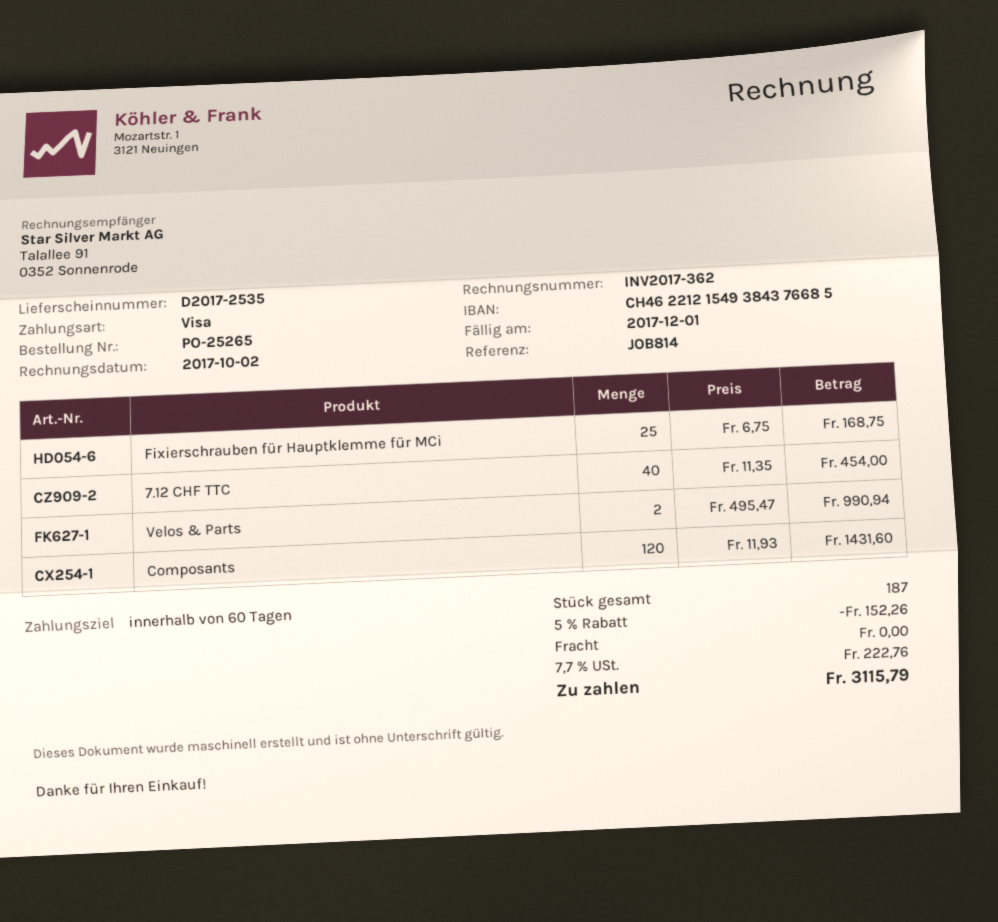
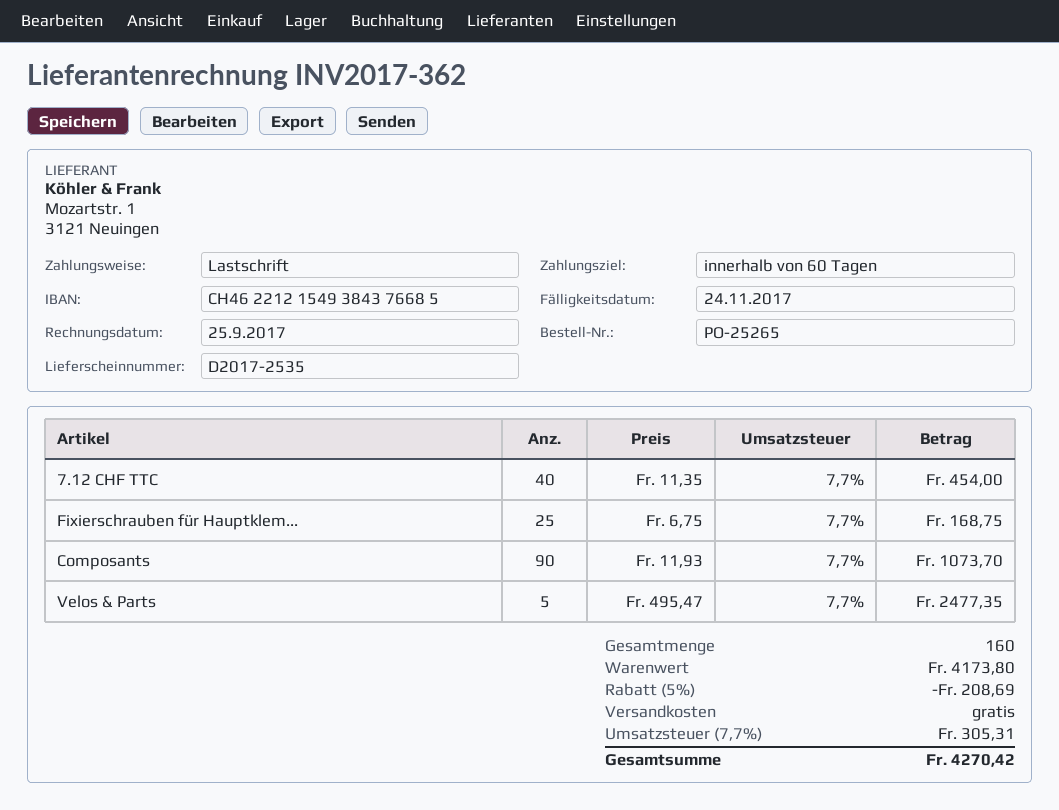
invoice date: 2017-10-02 -> 2017-09-25
due date: 2017-12-01 -> 2017-11-24
payment method: Visa -> direct debit
Velos & Parts: 2 x 495.47 = 990.94 -> 5 x 495.47 = 2477.35
Composants: 120 x 11.93 = 1431.60 -> 90 x 11.93 = 1073.70
total quantity: 187 -> 160
discount: 5% = 152.26 -> 5% = 208.69
tax: 7.7% = 222.76 -> 7.7% = 305.31
total: 3115.79 -> 4270.42

